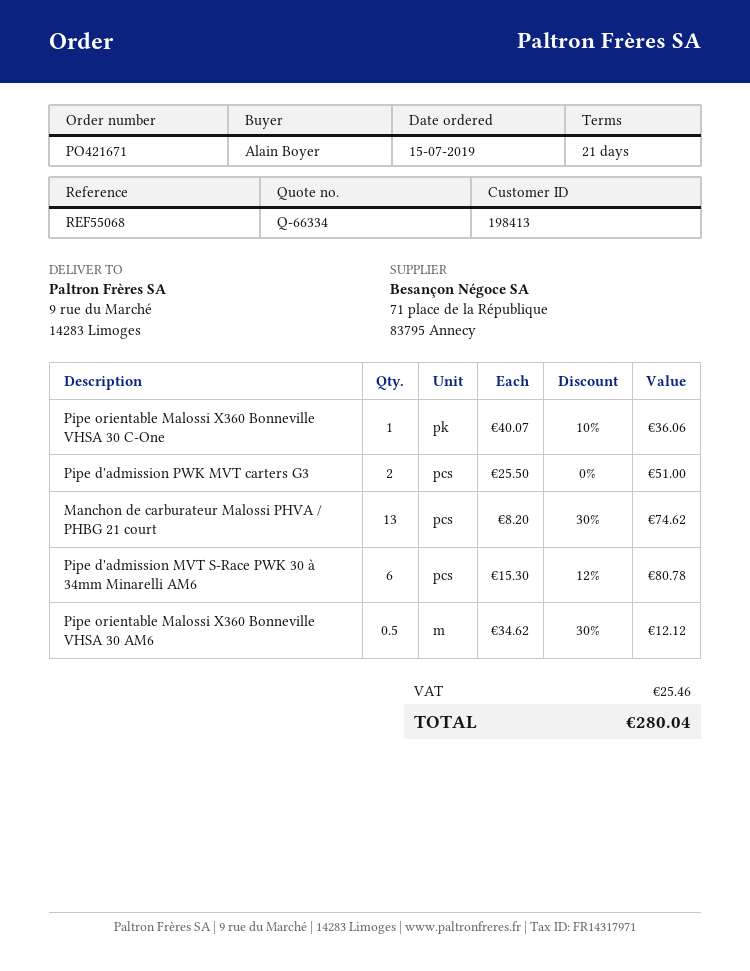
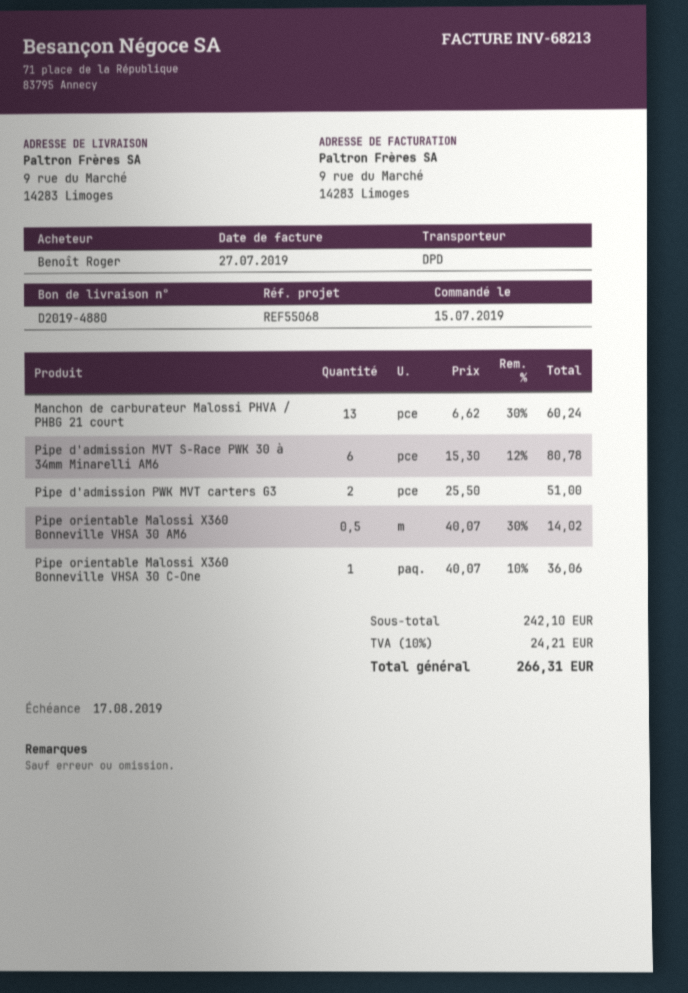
ordered by: Alain Boyer -> Benoît Roger
Manchon de carburateur Malossi PHVA / PHBG 21 court: 13 x 8.20 - 30% = 74.62 -> 13 x 6.62 - 30% = 60.24
Pipe orientable Malossi X360 Bonneville VHSA 30 AM6: 0.5 x 34.62 - 30% = 12.12 -> 0.5 x 40.07 - 30% = 14.02
tax: 25.46 -> 24.21
total: 280.04 -> 266.31

